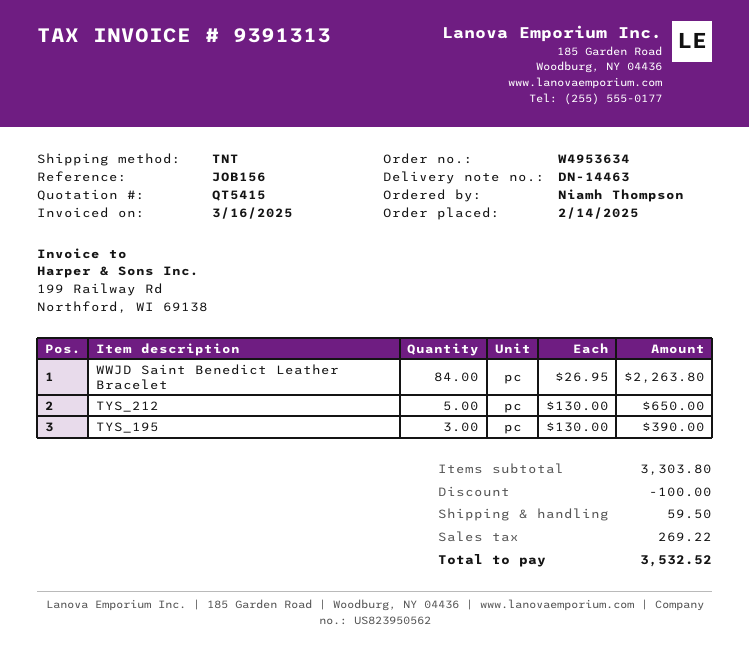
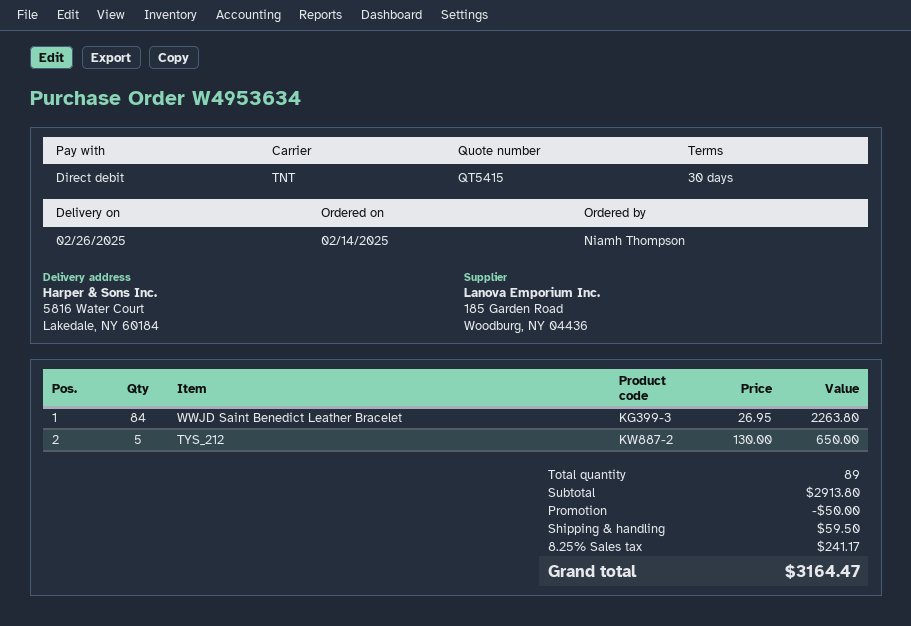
TYS_195: 3 x 130.00 = 390.00 -> none
subtotal: 3303.80 -> 2913.80
discount: 100.00 -> 50.00
tax: 269.22 -> 241.17
total: 3532.52 -> 3164.47

